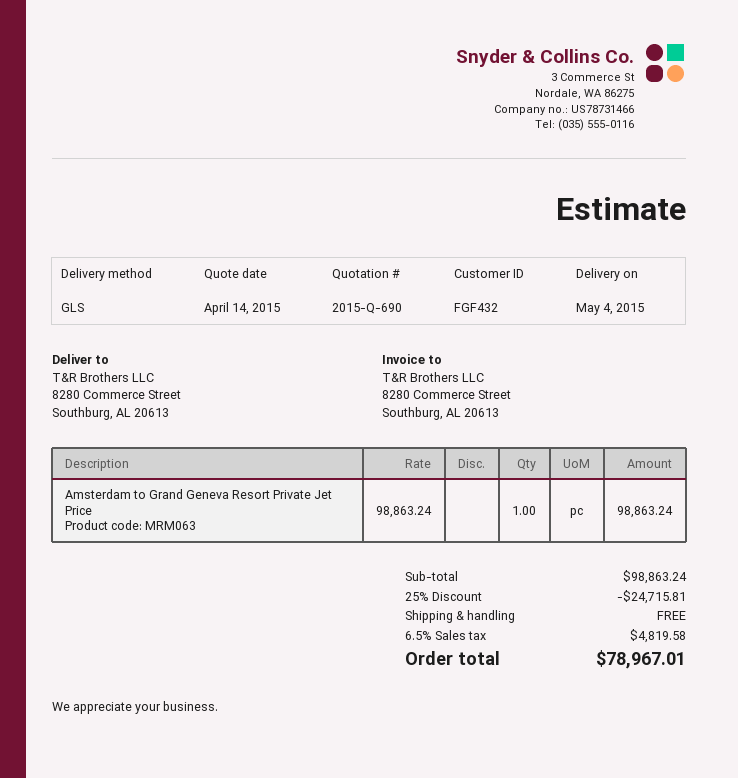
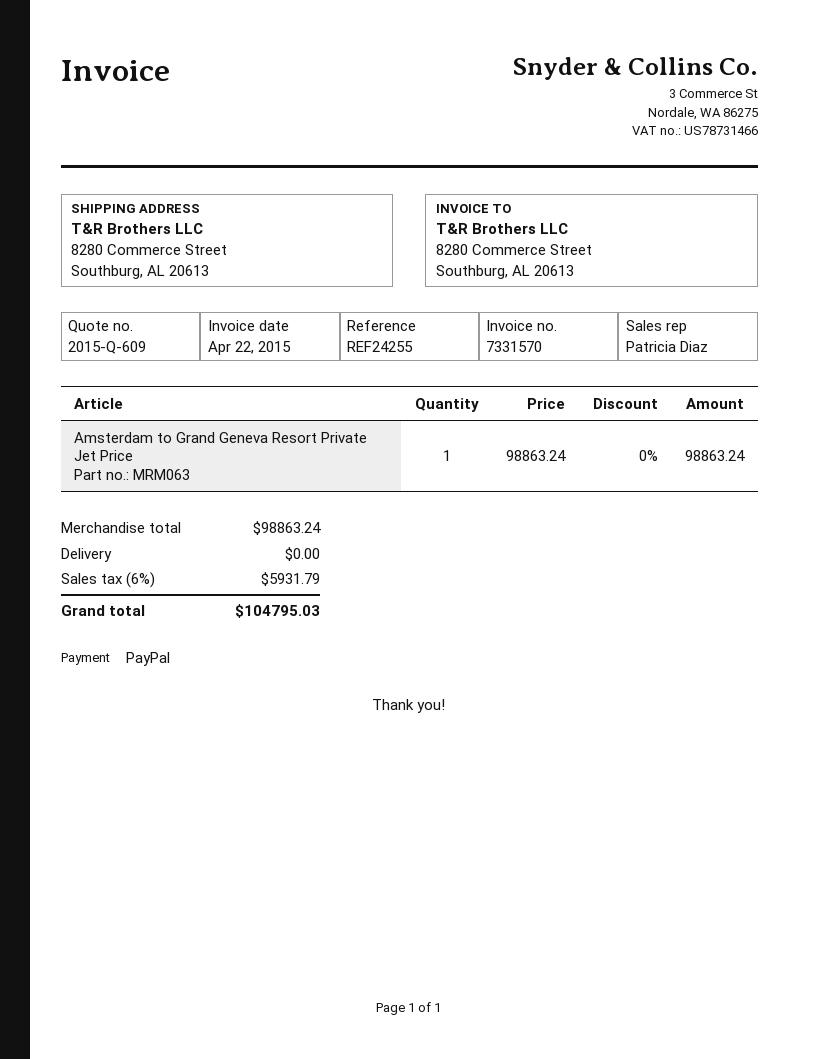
quote number: 2015-Q-690 -> 2015-Q-609
discount: 25% = 24715.81 -> none
tax: 6.5% = 4819.58 -> 6% = 5931.79
total: 78967.01 -> 104795.03

